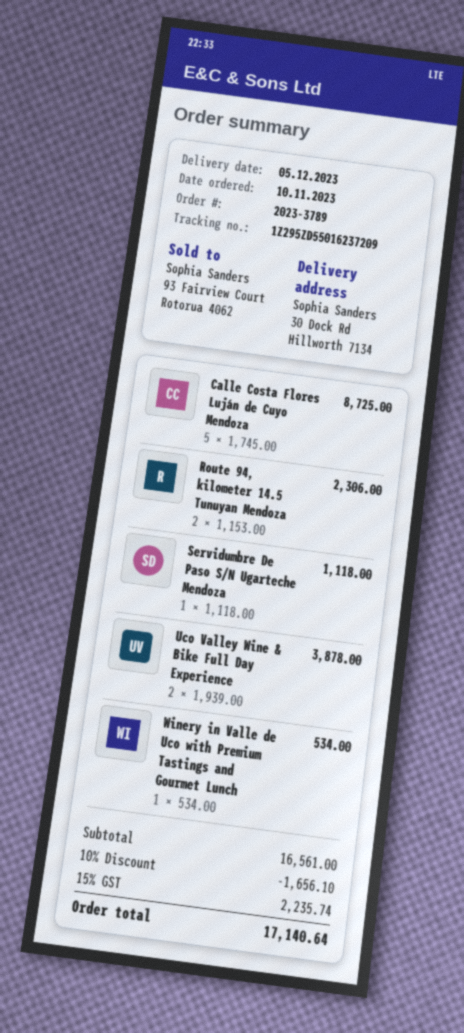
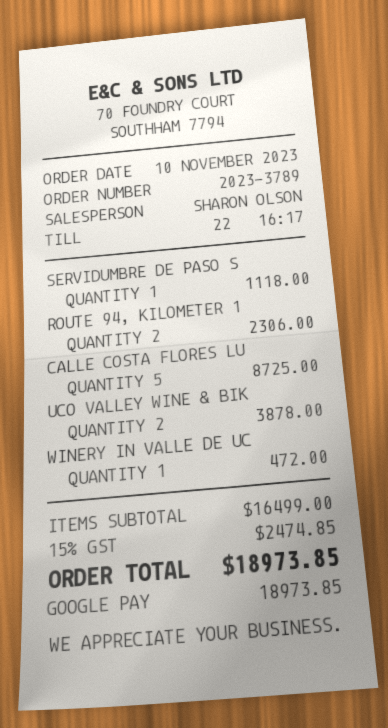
Winery in Valle de Uco with Premium Tastings and Gourmet Lunch: 1 for 534.00 -> 1 for 472.00
subtotal: 16561.00 -> 16499.00
discount: 10% = 1656.10 -> none
tax: 15% = 2235.74 -> 15% = 2474.85
total: 17140.64 -> 18973.85

